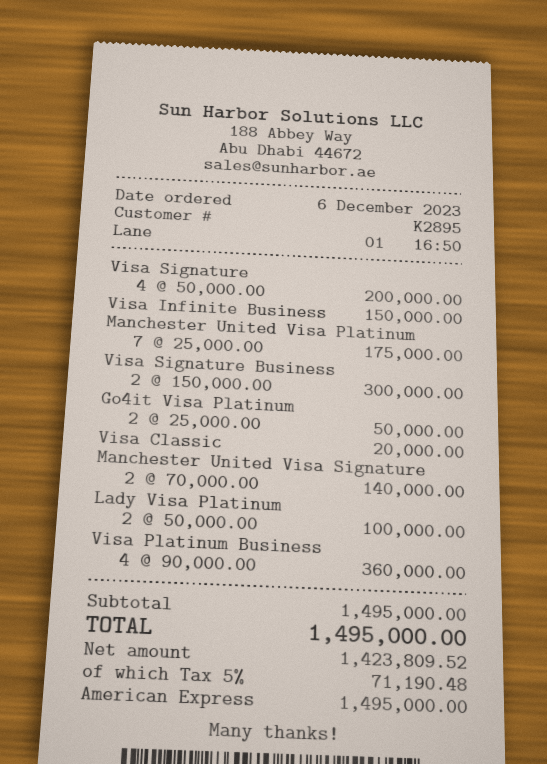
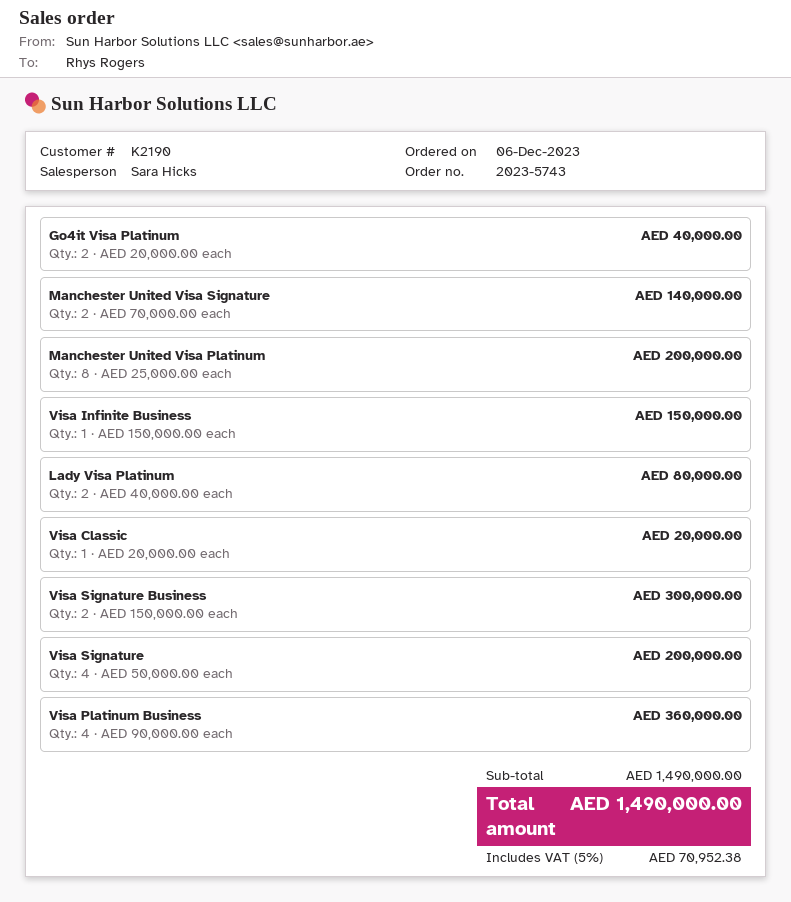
customer number: K2895 -> K2190
Manchester United Visa Platinum: 7 x 25000.00 = 175000.00 -> 8 x 25000.00 = 200000.00
Go4it Visa Platinum: 2 x 25000.00 = 50000.00 -> 2 x 20000.00 = 40000.00
Lady Visa Platinum: 2 x 50000.00 = 100000.00 -> 2 x 40000.00 = 80000.00
subtotal: 1495000.00 -> 1490000.00
tax: 5% = 71190.48 -> 5% = 70952.38
total: 1495000.00 -> 1490000.00

